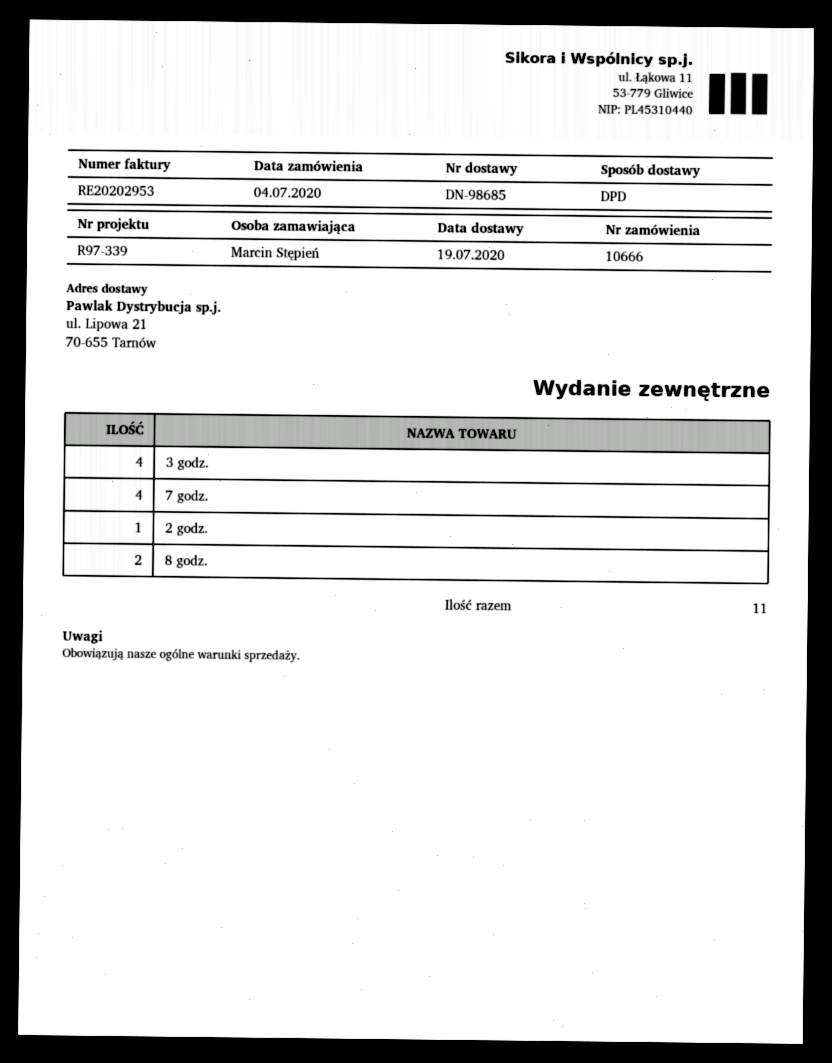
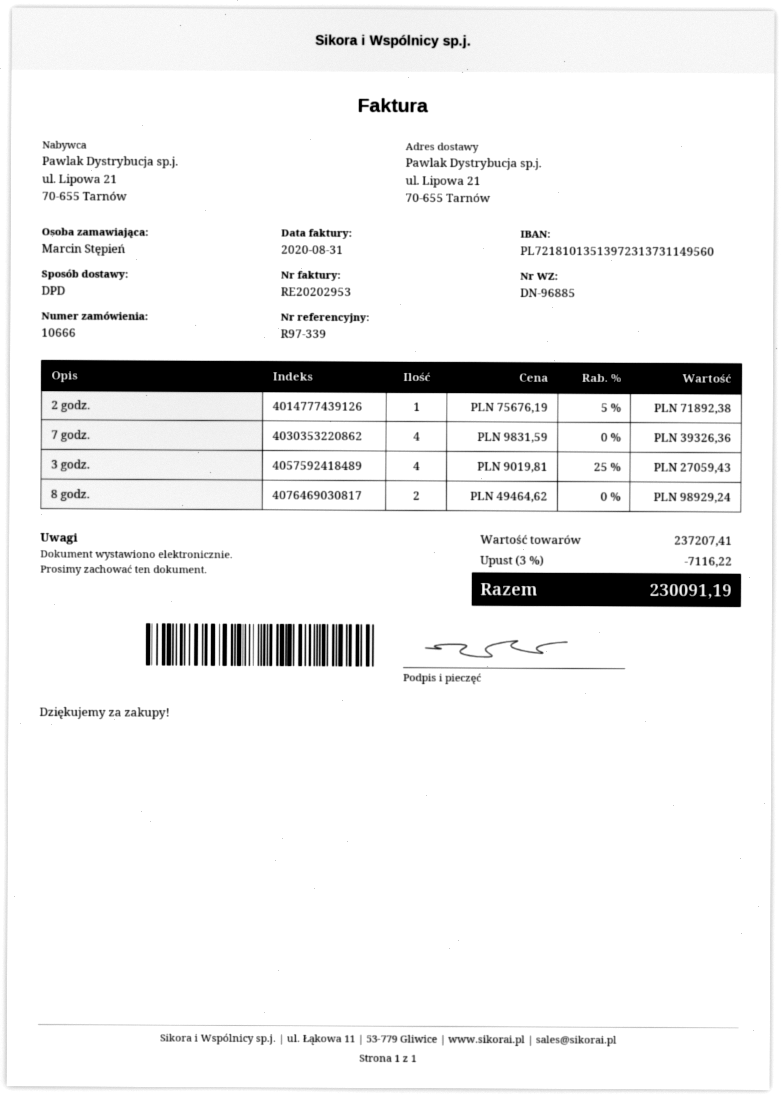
delivery note number: DN-98685 -> DN-96885

